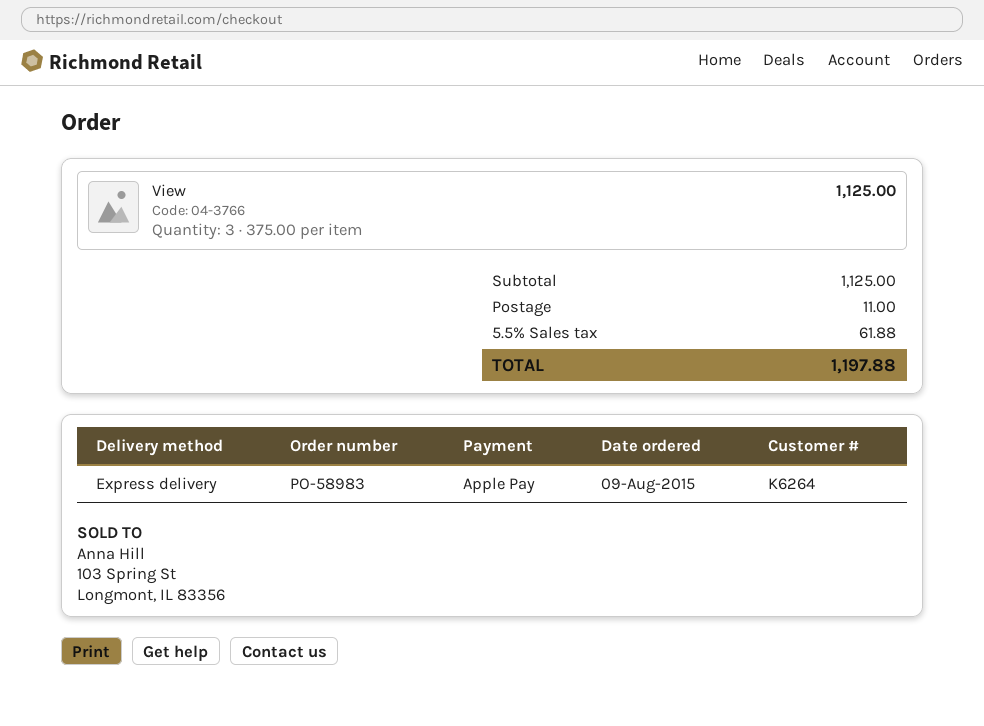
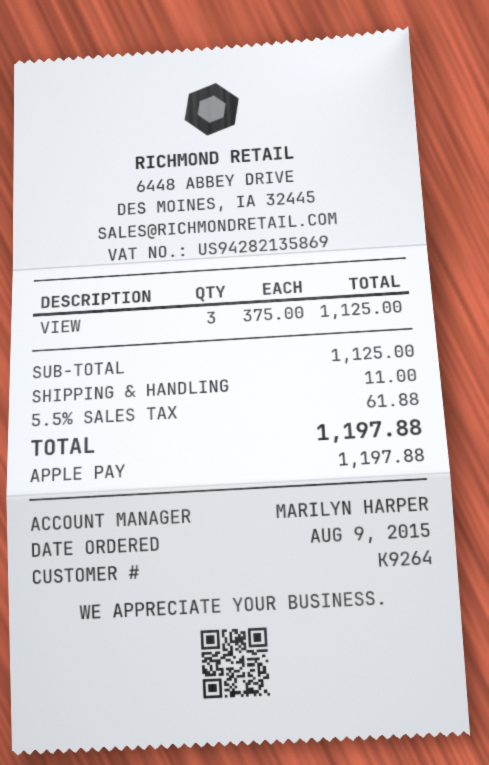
customer number: K6264 -> K9264

